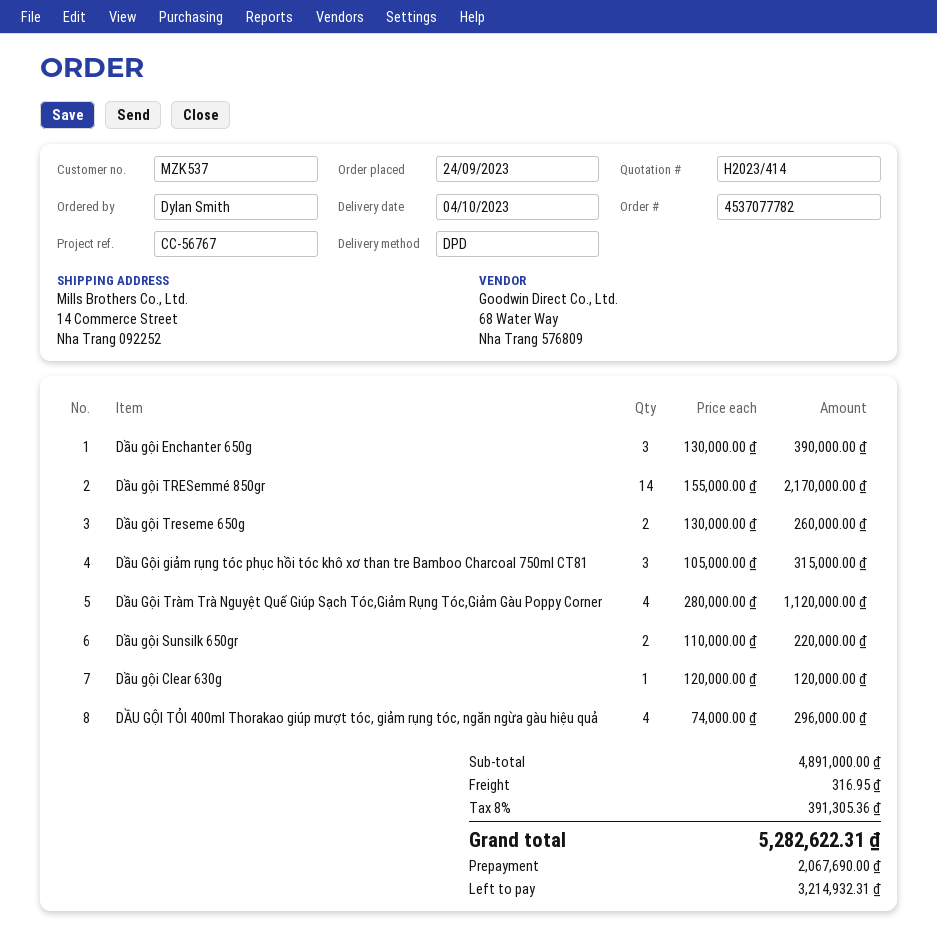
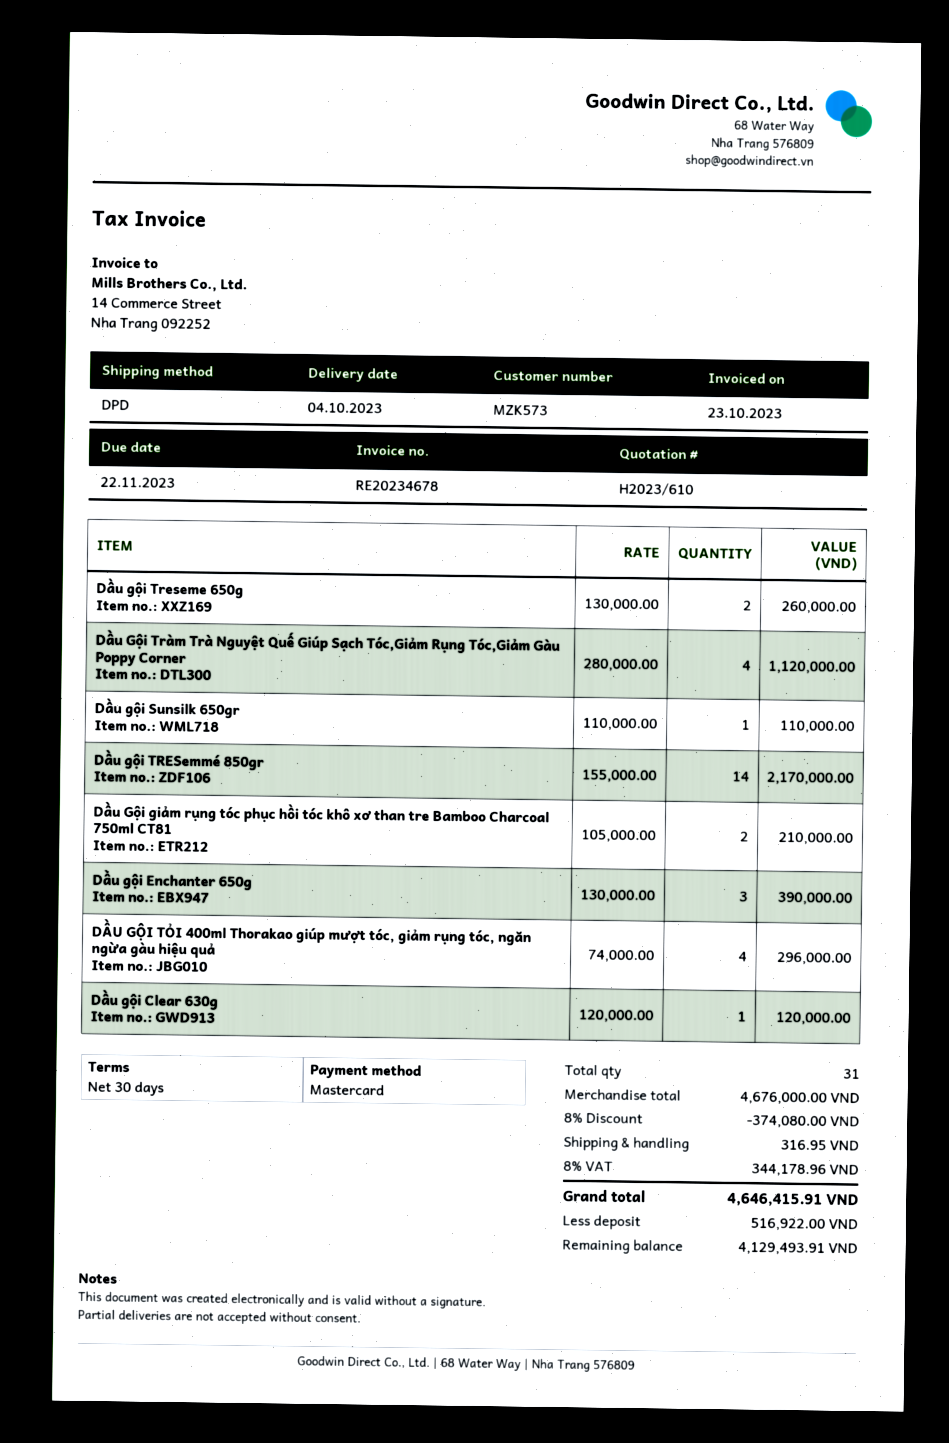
quote number: H2023/414 -> H2023/610
customer number: MZK537 -> MZK573
Dầu Gội giảm rụng tóc phục hồi tóc khô xơ than tre Bamboo Charcoal 750ml CT81: 3 x 105000.00 = 315000.00 -> 2 x 105000.00 = 210000.00
Dầu gội Sunsilk 650gr: 2 x 110000.00 = 220000.00 -> 1 x 110000.00 = 110000.00
subtotal: 4891000.00 -> 4676000.00
discount: none -> 8% = 374080.00
tax: 8% = 391305.36 -> 8% = 344178.96
total: 5282622.31 -> 4646415.91
deposit: 2067690.00 -> 516922.00
balance: 3214932.31 -> 4129493.91

